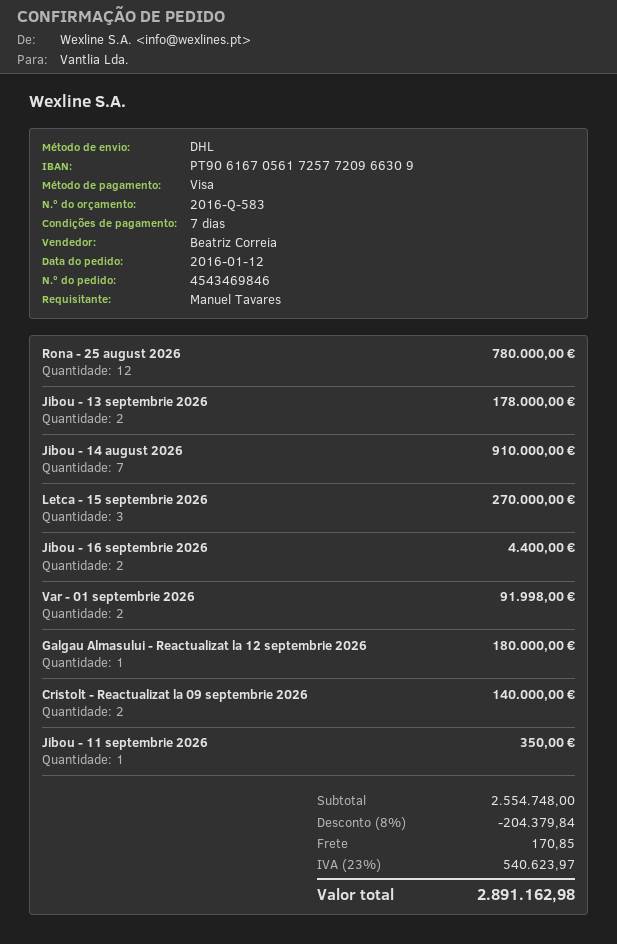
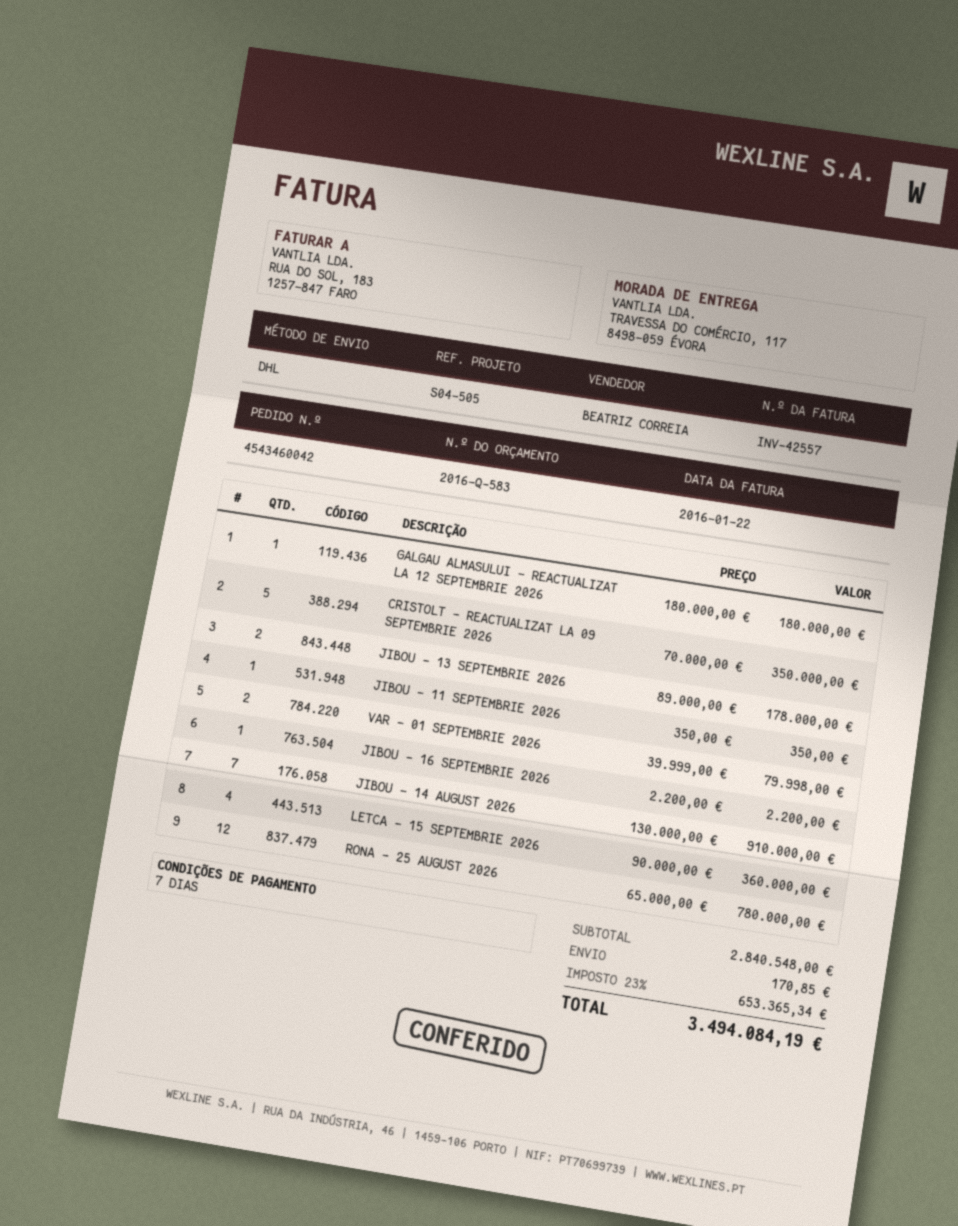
order number: 4543469846 -> 4543460042
Letca - 15 septembrie 2026: 3 for 270000.00 -> 4 for 360000.00
Jibou - 16 septembrie 2026: 2 for 4400.00 -> 1 for 2200.00
Var - 01 septembrie 2026: 2 for 91998.00 -> 2 for 79998.00
Cristolt - Reactualizat la 09 septembrie 2026: 2 for 140000.00 -> 5 for 350000.00
subtotal: 2554748.00 -> 2840548.00
discount: 8% = 204379.84 -> none
tax: 23% = 540623.97 -> 23% = 653365.34
total: 2891162.98 -> 3494084.19

